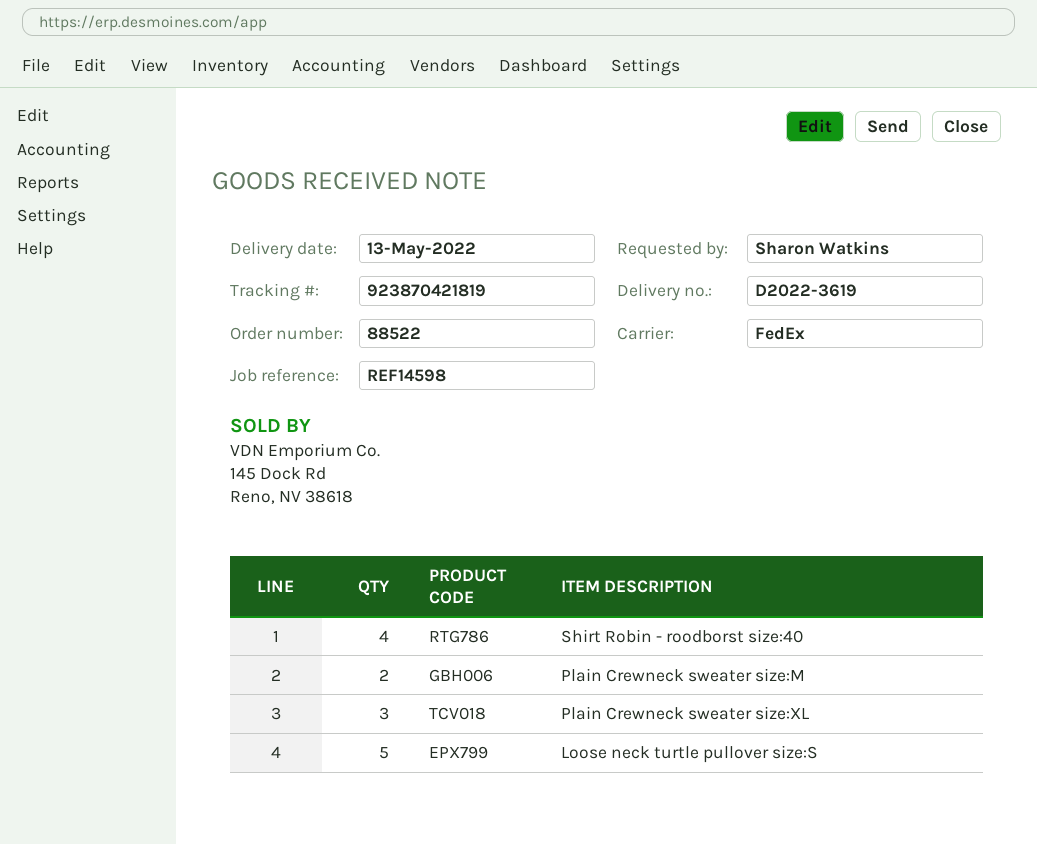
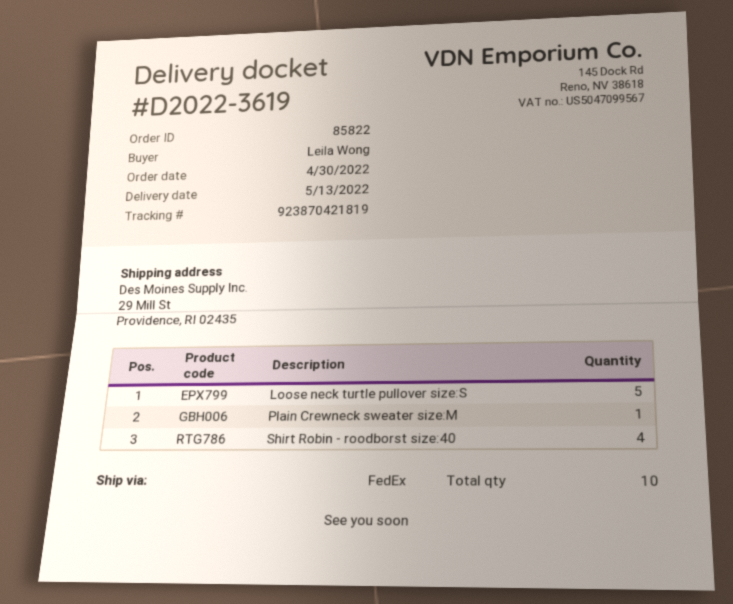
order number: 88522 -> 85822
ordered by: Sharon Watkins -> Leila Wong
Plain Crewneck sweater size:M: 2 -> 1
Plain Crewneck sweater size:XL: 3 -> none

